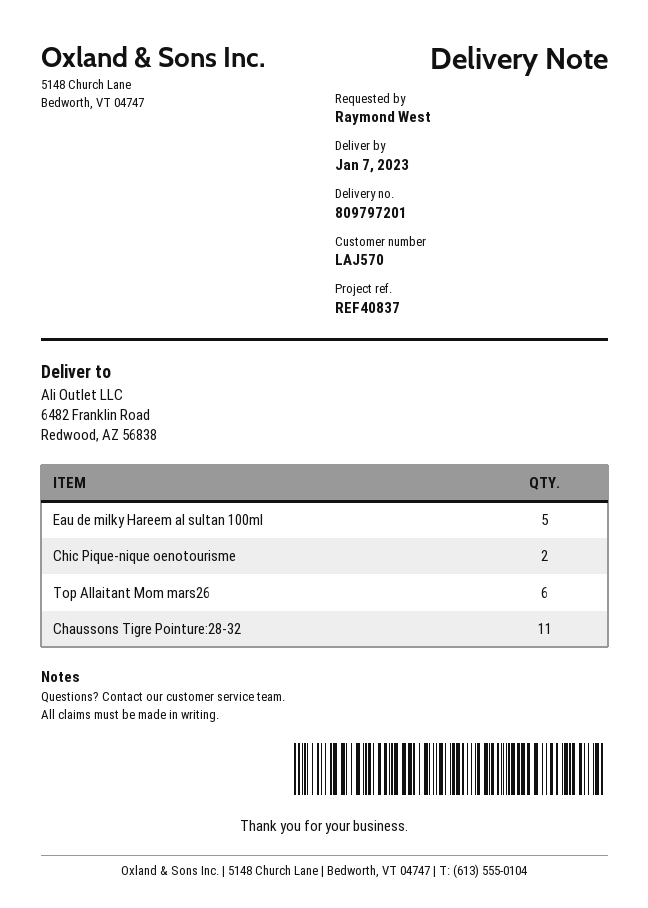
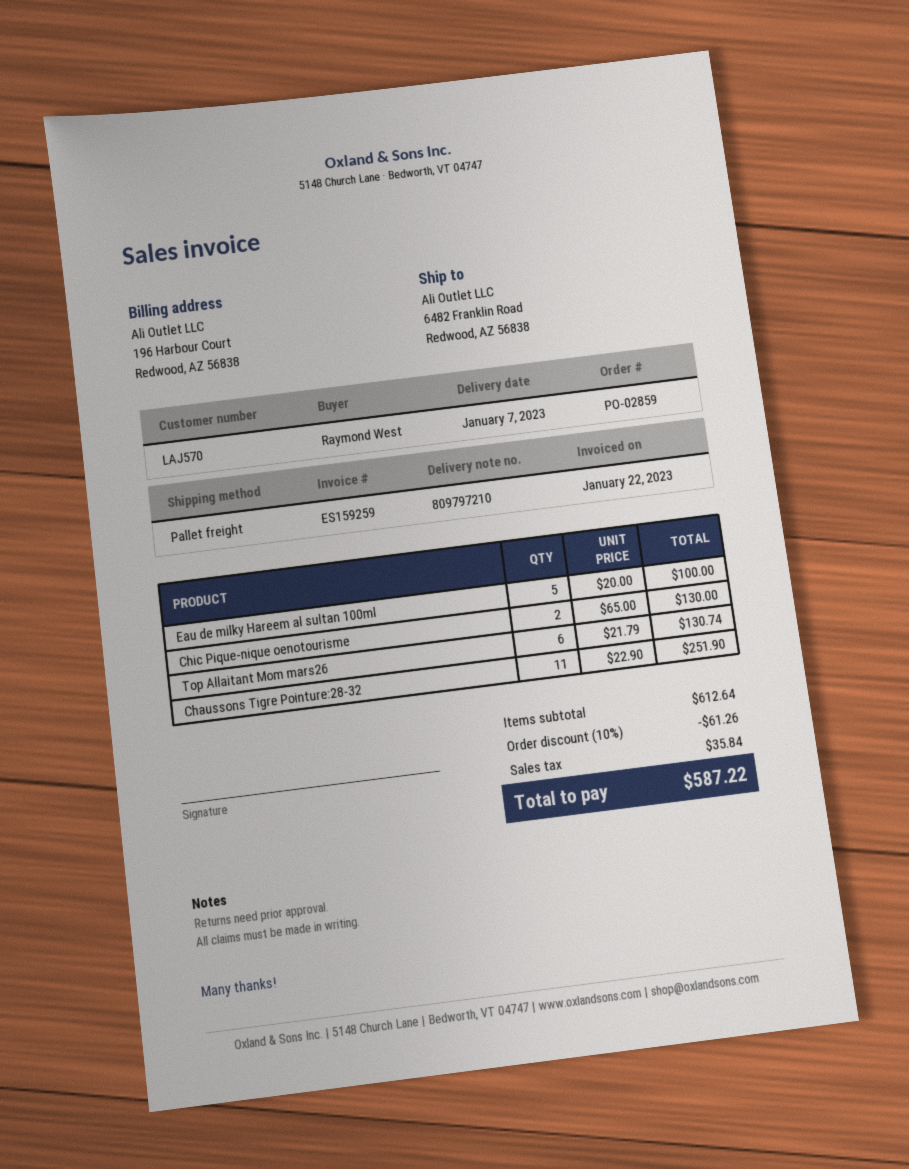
delivery note number: 809797201 -> 809797210

